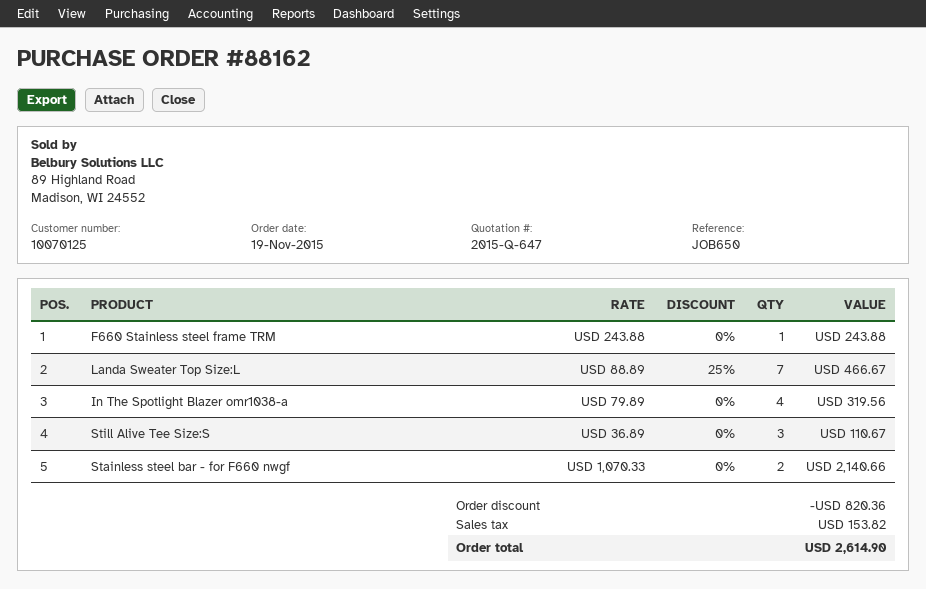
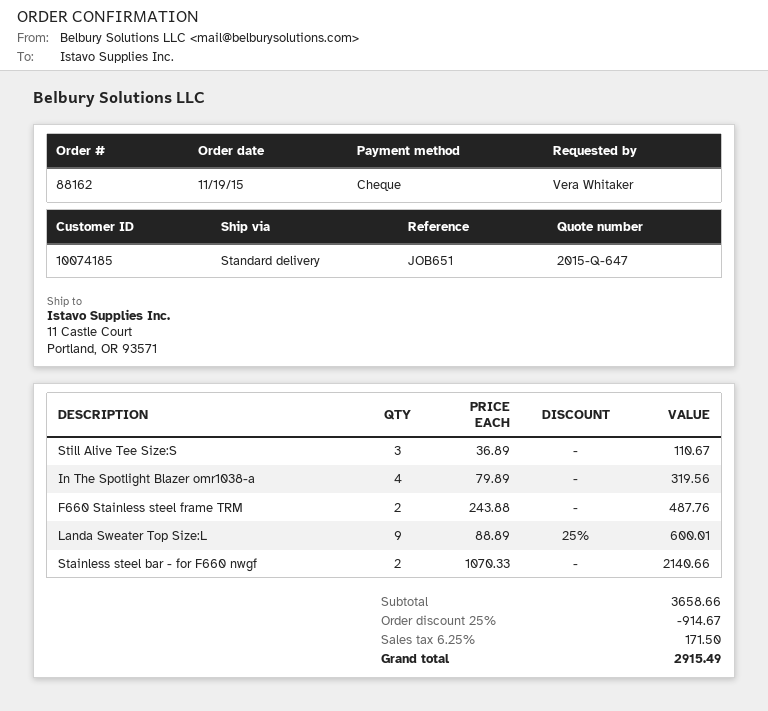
customer number: 10070125 -> 10074185
reference: JOB650 -> JOB651
F660 Stainless steel frame TRM: 1 x 243.88 = 243.88 -> 2 x 243.88 = 487.76
Landa Sweater Top Size:L: 7 x 88.89 - 25% = 466.67 -> 9 x 88.89 - 25% = 600.01
discount: 820.36 -> 914.67
tax: 153.82 -> 171.50
total: 2614.90 -> 2915.49

